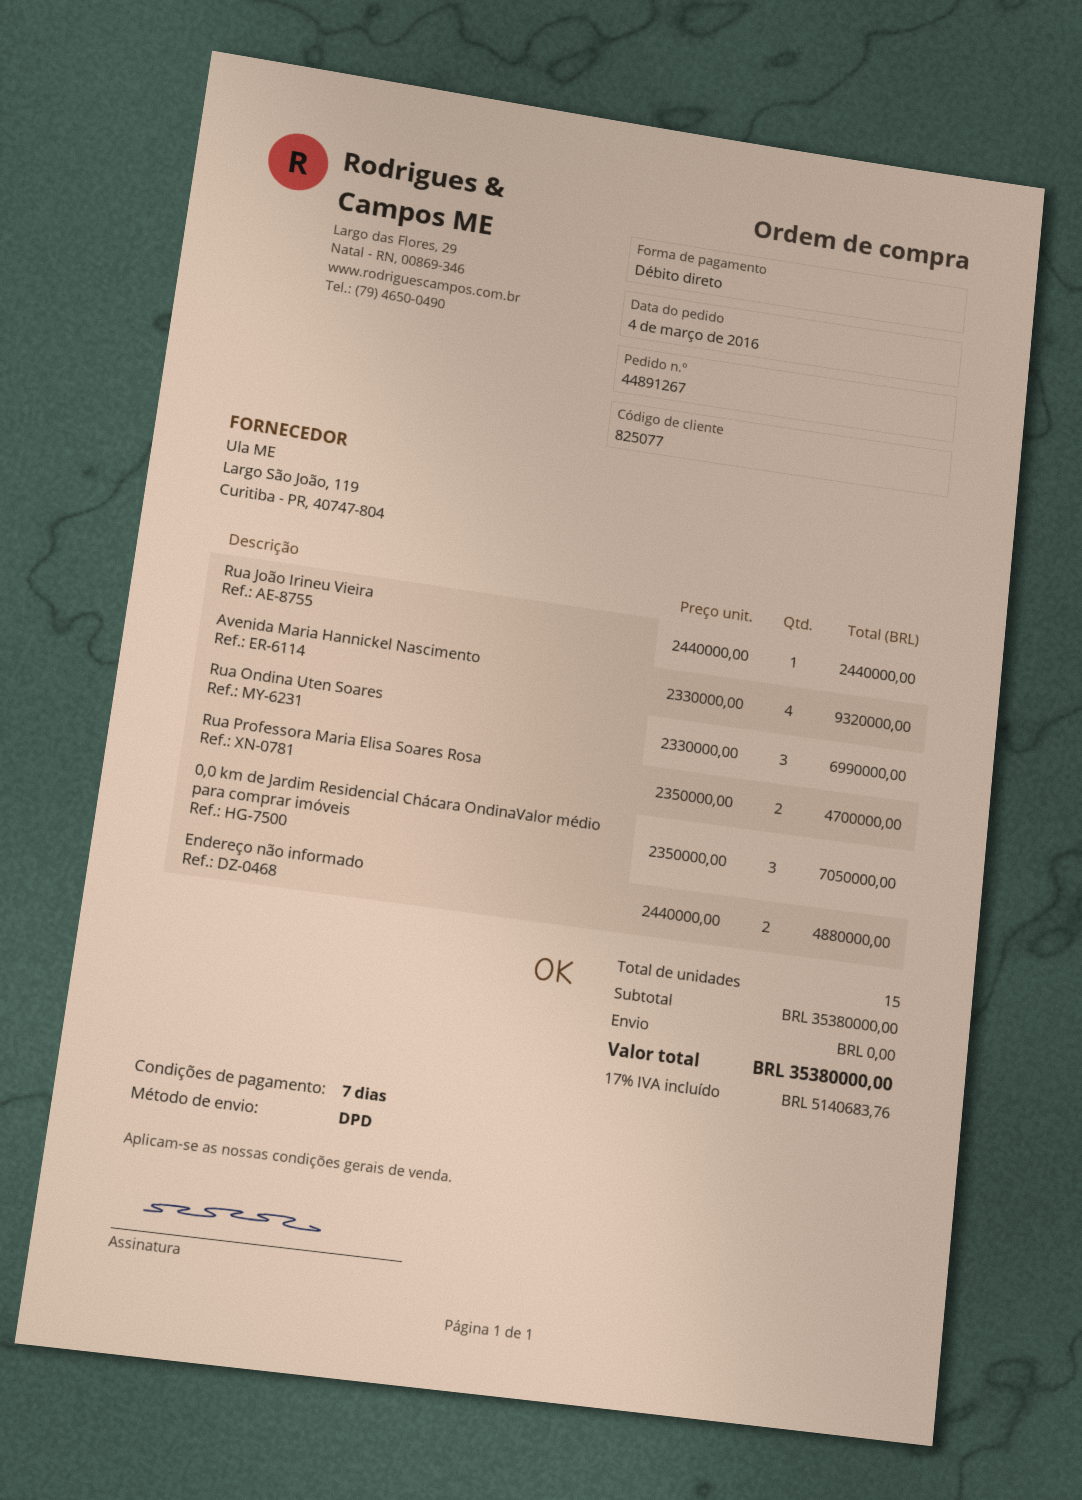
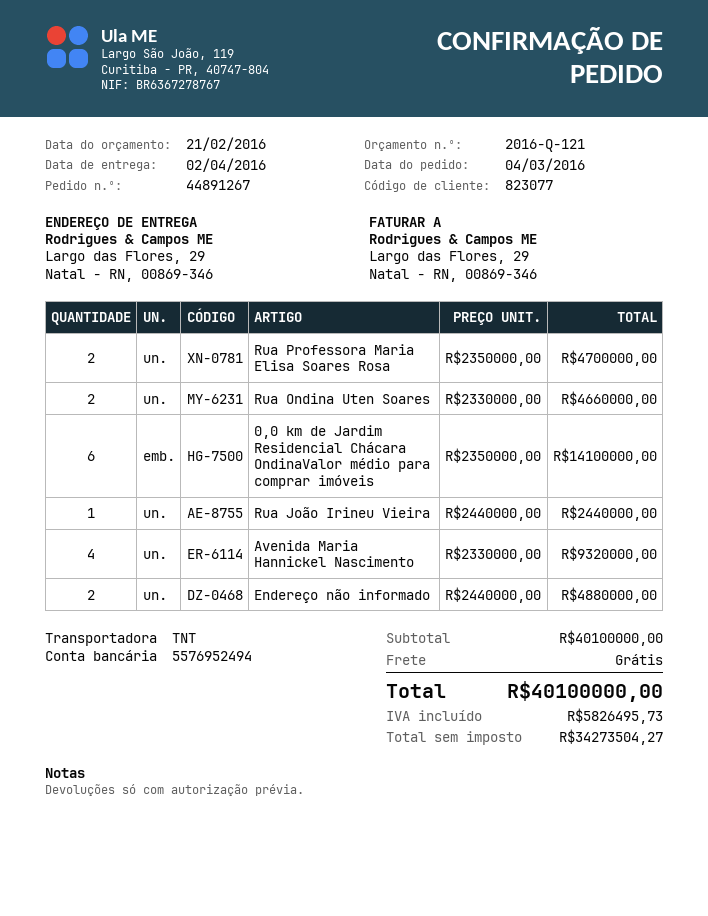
customer number: 825077 -> 823077
shipping method: DPD -> TNT
Rua Ondina Uten Soares: 3 x 2330000.00 = 6990000.00 -> 2 x 2330000.00 = 4660000.00
0,0 km de Jardim Residencial Chácara OndinaValor médio para comprar imóveis: 3 x 2350000.00 = 7050000.00 -> 6 x 2350000.00 = 14100000.00
subtotal: 35380000.00 -> 40100000.00
tax: 5140683.76 -> 5826495.73
total: 35380000.00 -> 40100000.00

